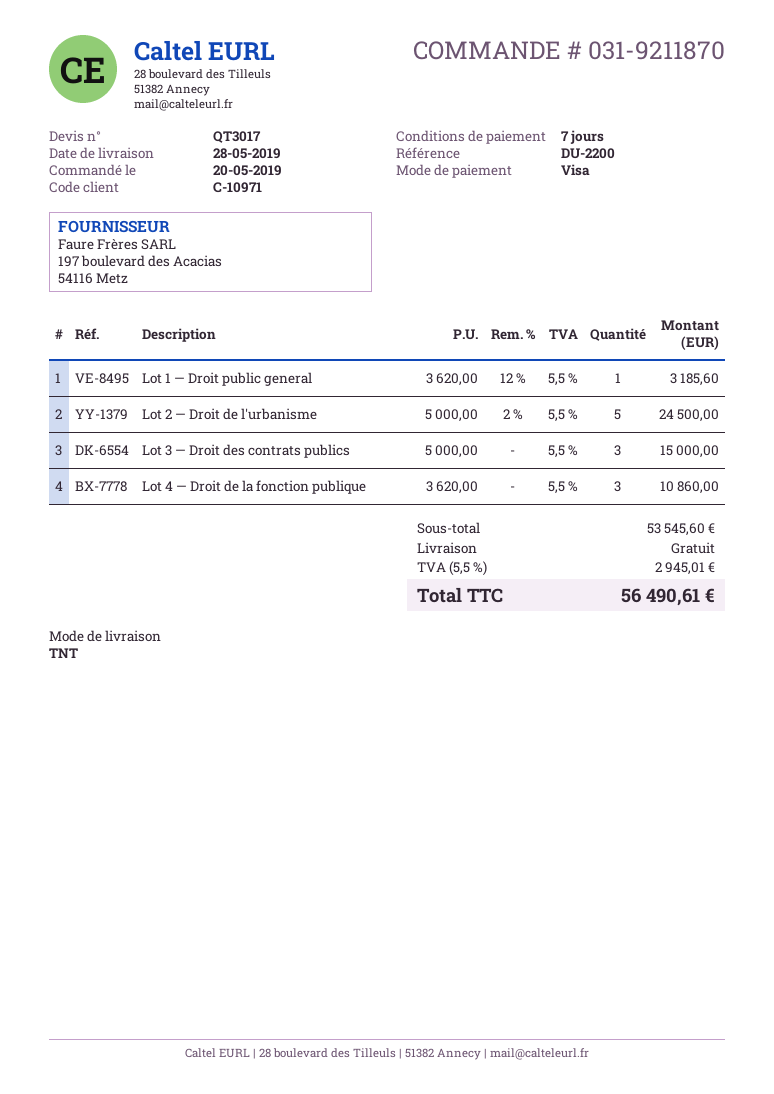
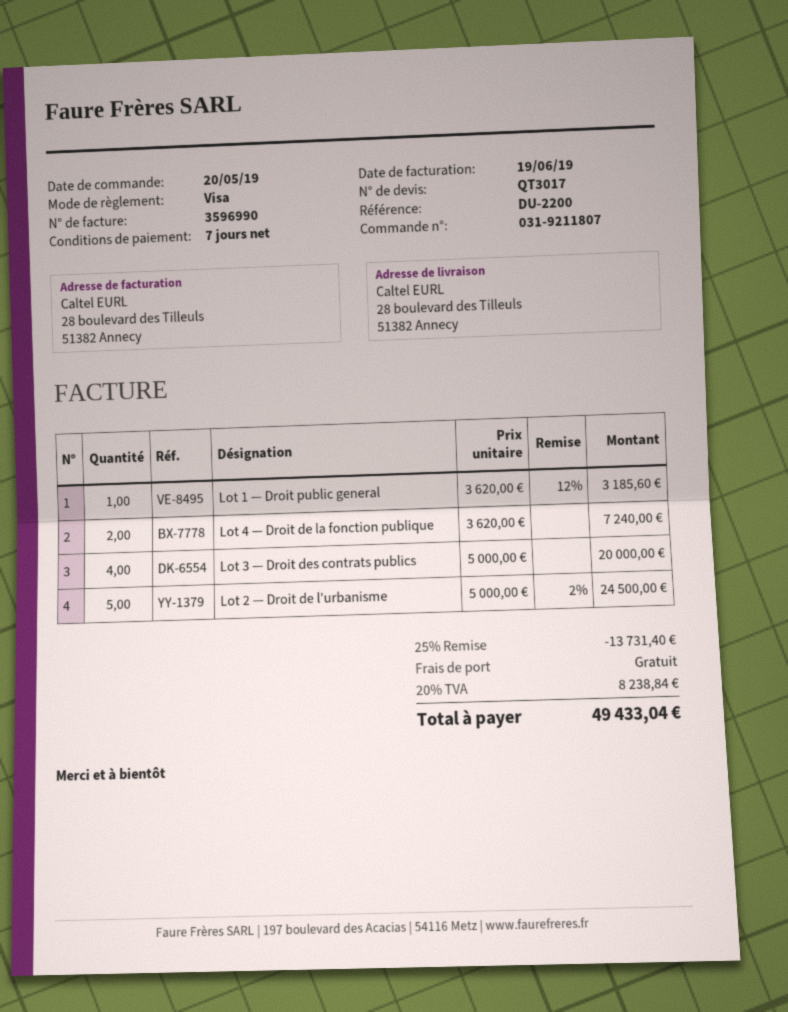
order number: 031-9211870 -> 031-9211807
Lot 3 — Droit des contrats publics: 3 x 5000.00 = 15000.00 -> 4 x 5000.00 = 20000.00
Lot 4 — Droit de la fonction publique: 3 x 3620.00 = 10860.00 -> 2 x 3620.00 = 7240.00
discount: none -> 25% = 13731.40
tax: 5.5% = 2945.01 -> 20% = 8238.84
total: 56490.61 -> 49433.04

